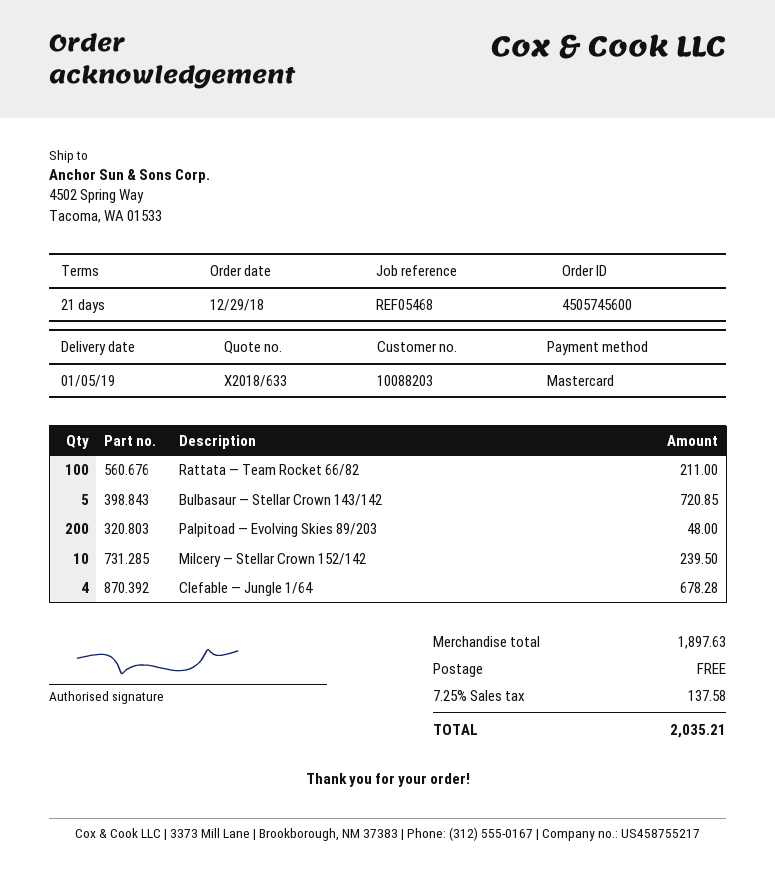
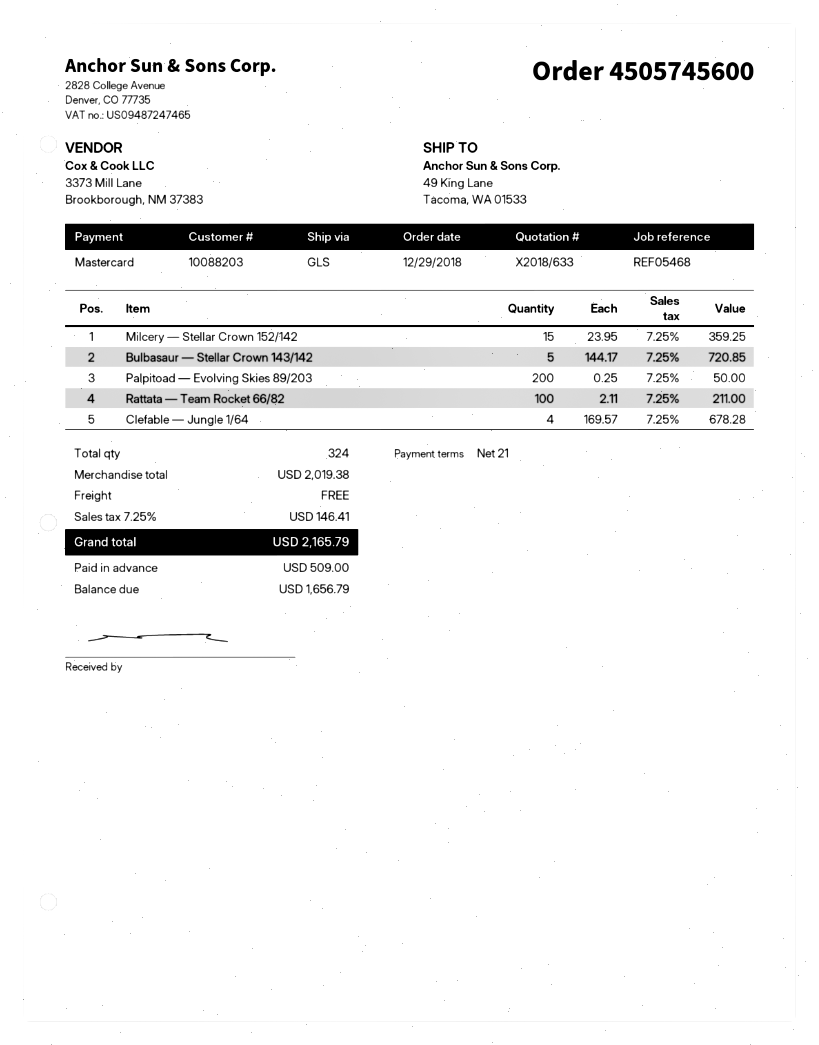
ship to: 4502 Spring Way, Tacoma, WA 01533 -> 49 King Lane, Tacoma, WA 01533
Palpitoad — Evolving Skies 89/203: 200 for 48.00 -> 200 for 50.00
Milcery — Stellar Crown 152/142: 10 for 239.50 -> 15 for 359.25
subtotal: 1897.63 -> 2019.38
tax: 7.25% = 137.58 -> 7.25% = 146.41
total: 2035.21 -> 2165.79

